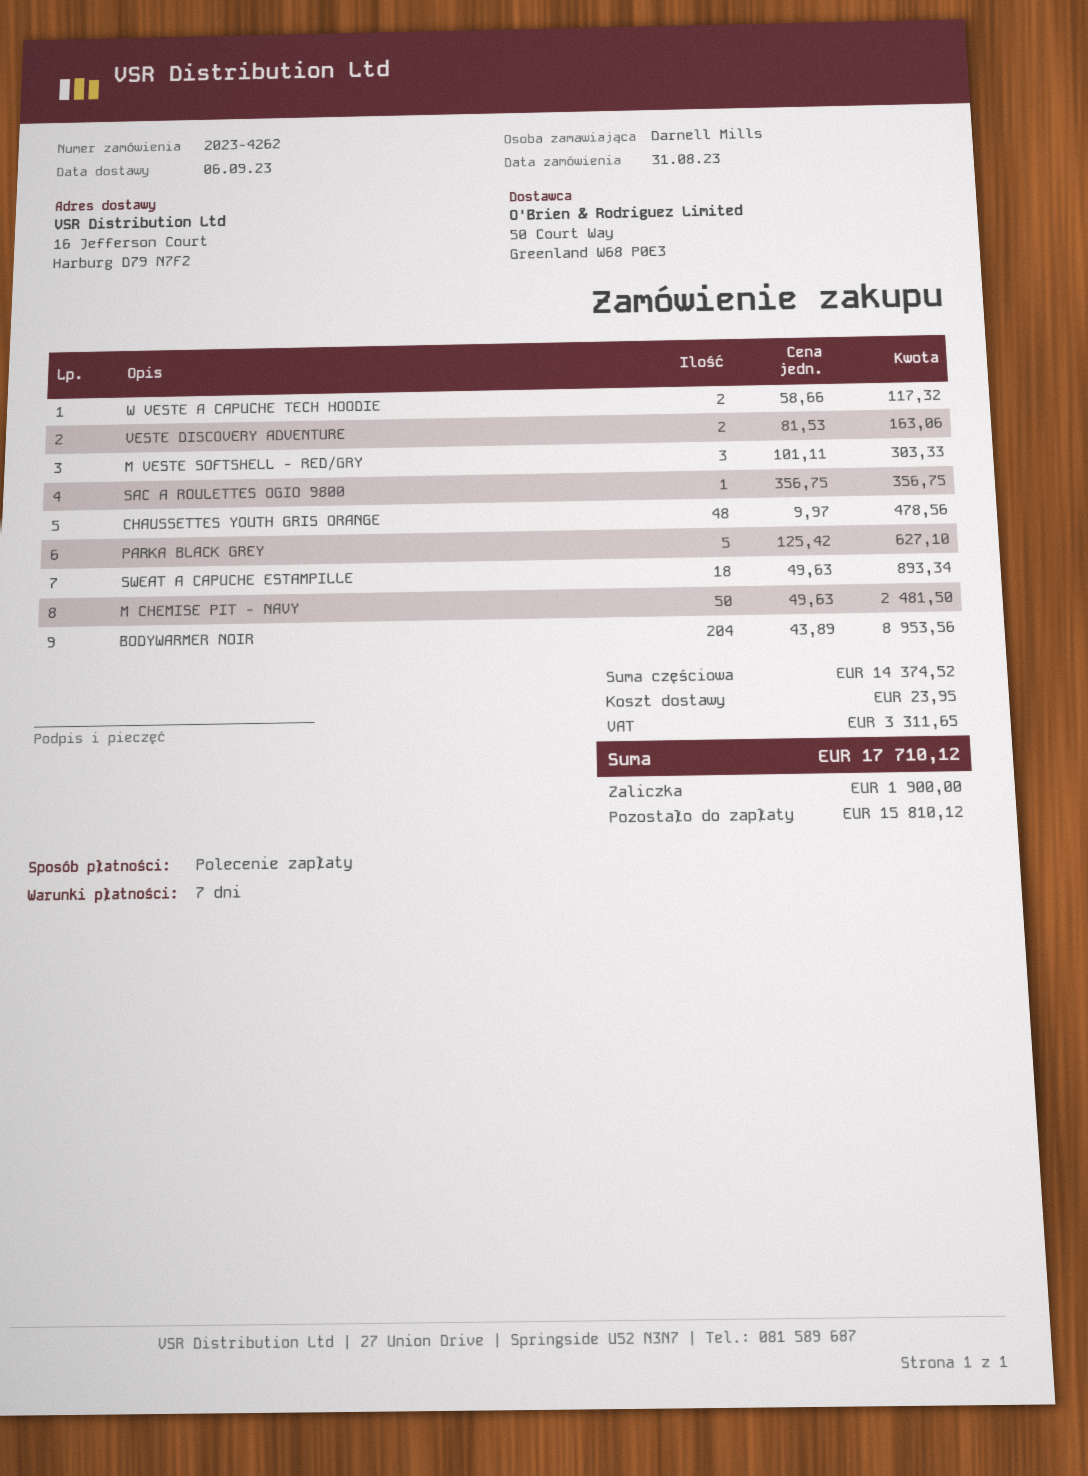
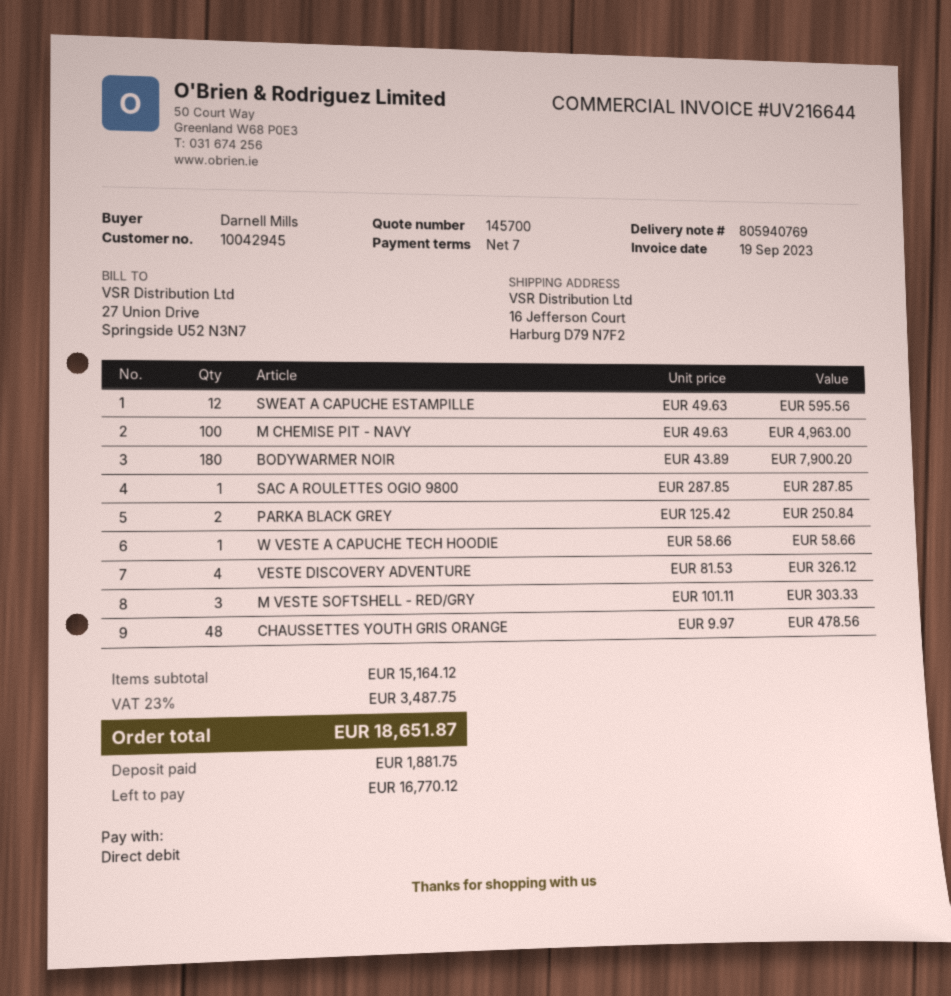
W VESTE A CAPUCHE TECH HOODIE: 2 x 58.66 = 117.32 -> 1 x 58.66 = 58.66
VESTE DISCOVERY ADVENTURE: 2 x 81.53 = 163.06 -> 4 x 81.53 = 326.12
SAC A ROULETTES OGIO 9800: 1 x 356.75 = 356.75 -> 1 x 287.85 = 287.85
PARKA BLACK GREY: 5 x 125.42 = 627.10 -> 2 x 125.42 = 250.84
SWEAT A CAPUCHE ESTAMPILLE: 18 x 49.63 = 893.34 -> 12 x 49.63 = 595.56
M CHEMISE PIT - NAVY: 50 x 49.63 = 2481.50 -> 100 x 49.63 = 4963.00
BODYWARMER NOIR: 204 x 43.89 = 8953.56 -> 180 x 43.89 = 7900.20
subtotal: 14374.52 -> 15164.12
shipping: 23.95 -> none
tax: 3311.65 -> 3487.75
total: 17710.12 -> 18651.87
deposit: 1900.00 -> 1881.75
balance: 15810.12 -> 16770.12

